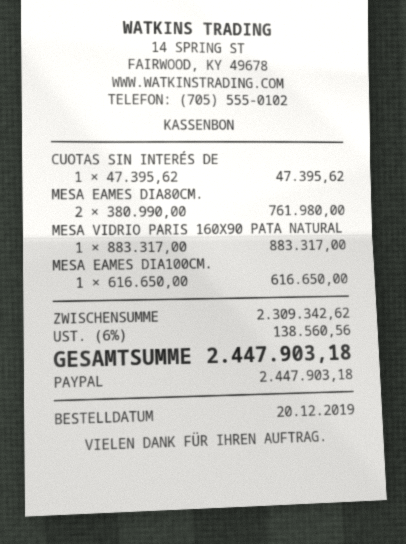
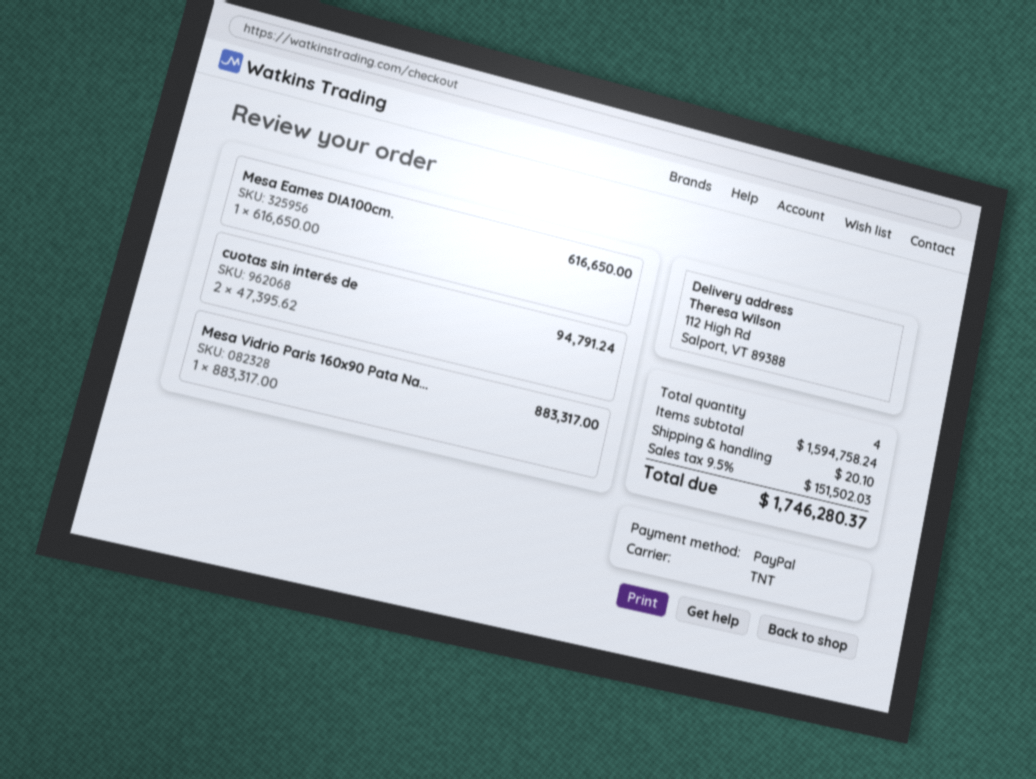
CUOTAS SIN INTERÉS DE: 1 x 47395.62 = 47395.62 -> 2 x 47395.62 = 94791.24
MESA EAMES DIA80CM.: 2 x 380990.00 = 761980.00 -> none
subtotal: 2309342.62 -> 1594758.24
shipping: none -> 20.10
tax: 6% = 138560.56 -> 9.5% = 151502.03
total: 2447903.18 -> 1746280.37

